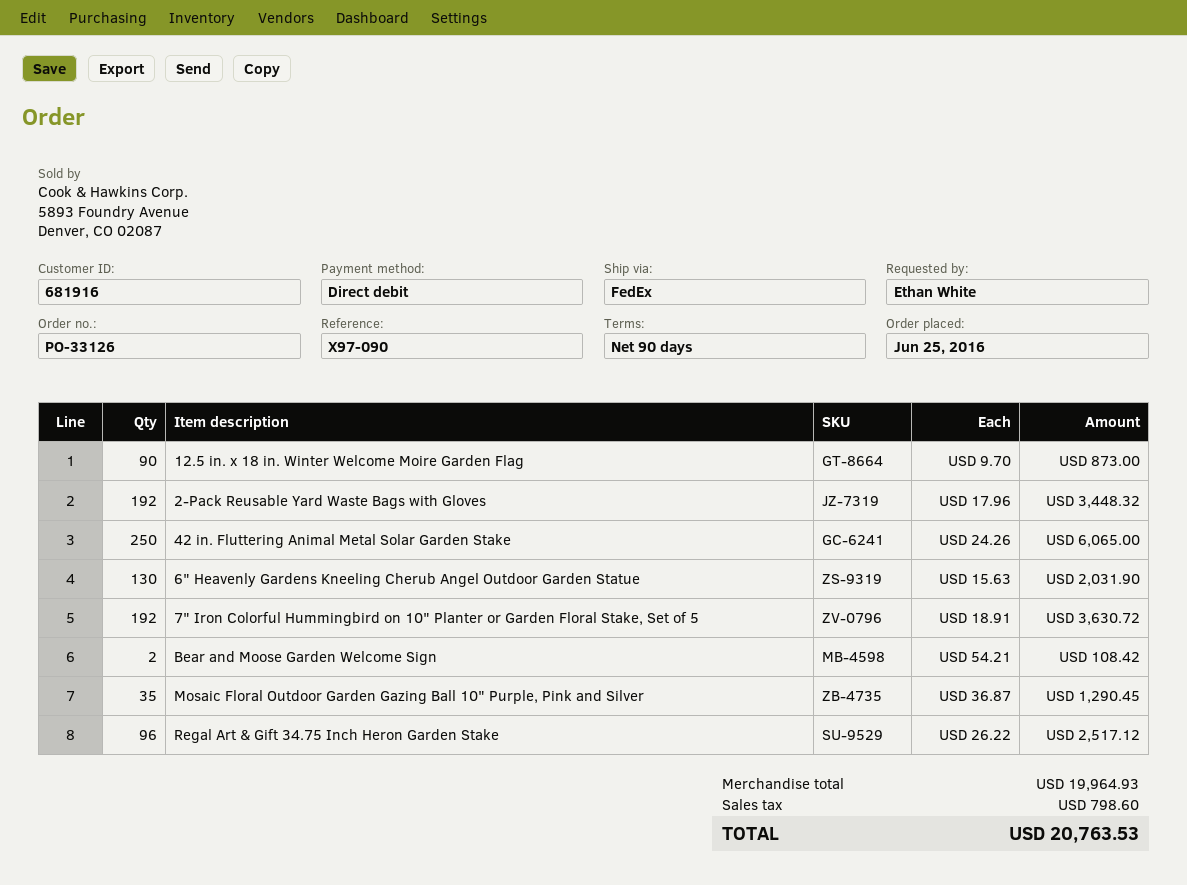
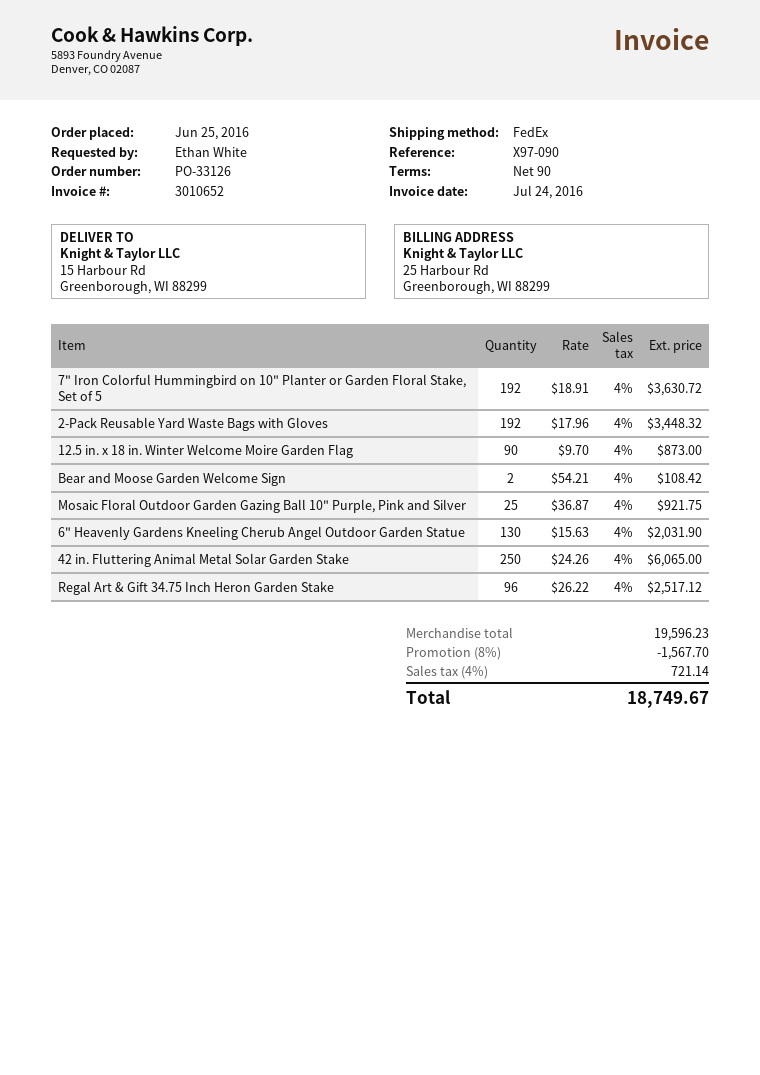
Mosaic Floral Outdoor Garden Gazing Ball 10" Purple, Pink and Silver: 35 x 36.87 = 1290.45 -> 25 x 36.87 = 921.75
subtotal: 19964.93 -> 19596.23
discount: none -> 8% = 1567.70
tax: 798.60 -> 721.14
total: 20763.53 -> 18749.67

